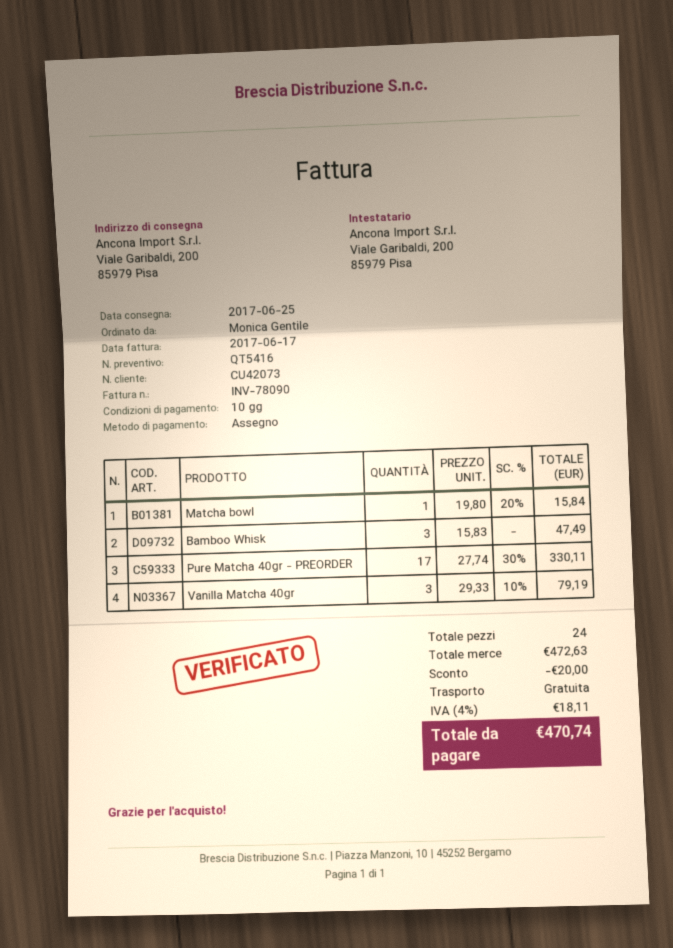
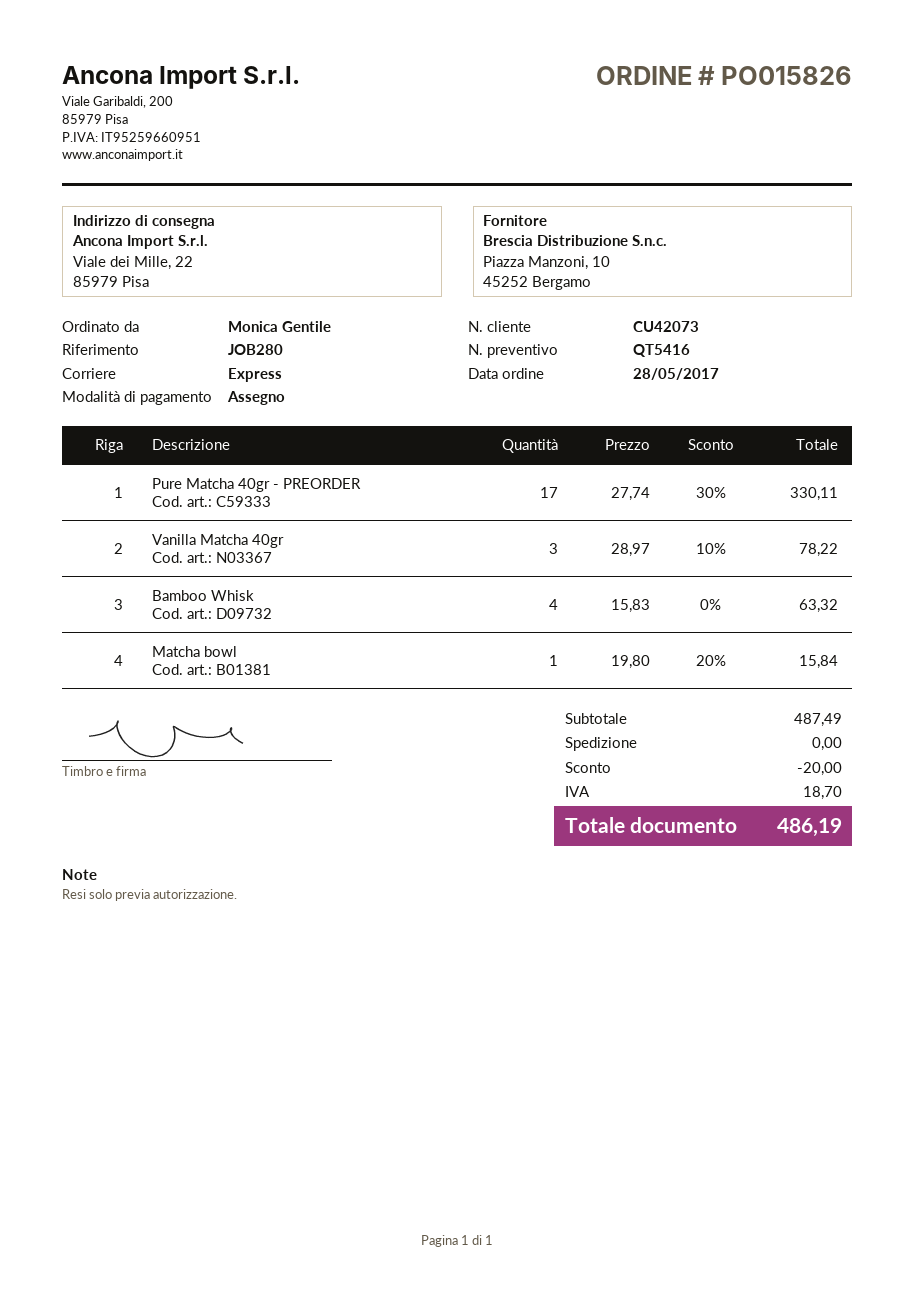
ship to: Viale Garibaldi, 200, 85979 Pisa -> Viale dei Mille, 22, 85979 Pisa
Bamboo Whisk: 3 x 15.83 = 47.49 -> 4 x 15.83 = 63.32
Vanilla Matcha 40gr: 3 x 29.33 - 10% = 79.19 -> 3 x 28.97 - 10% = 78.22
subtotal: 472.63 -> 487.49
tax: 18.11 -> 18.70
total: 470.74 -> 486.19

